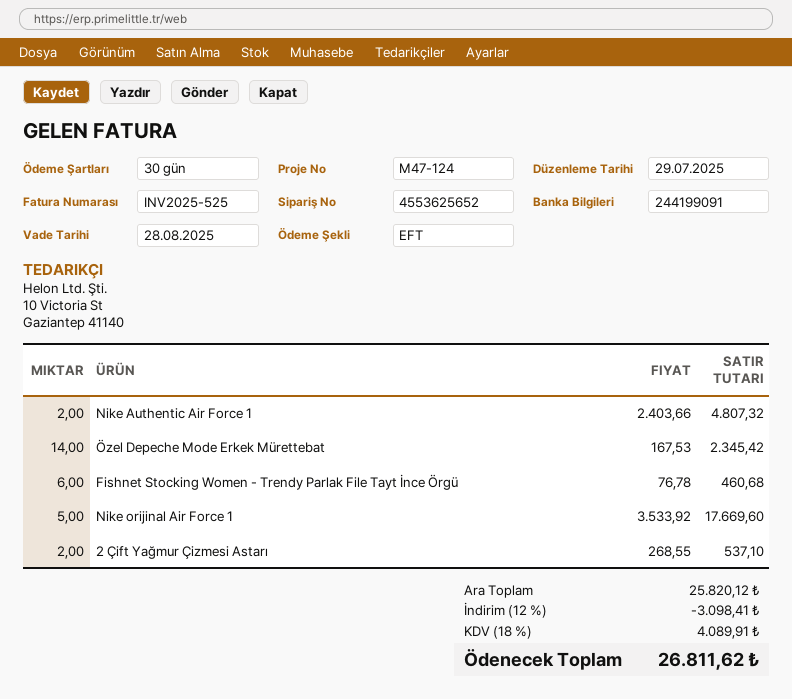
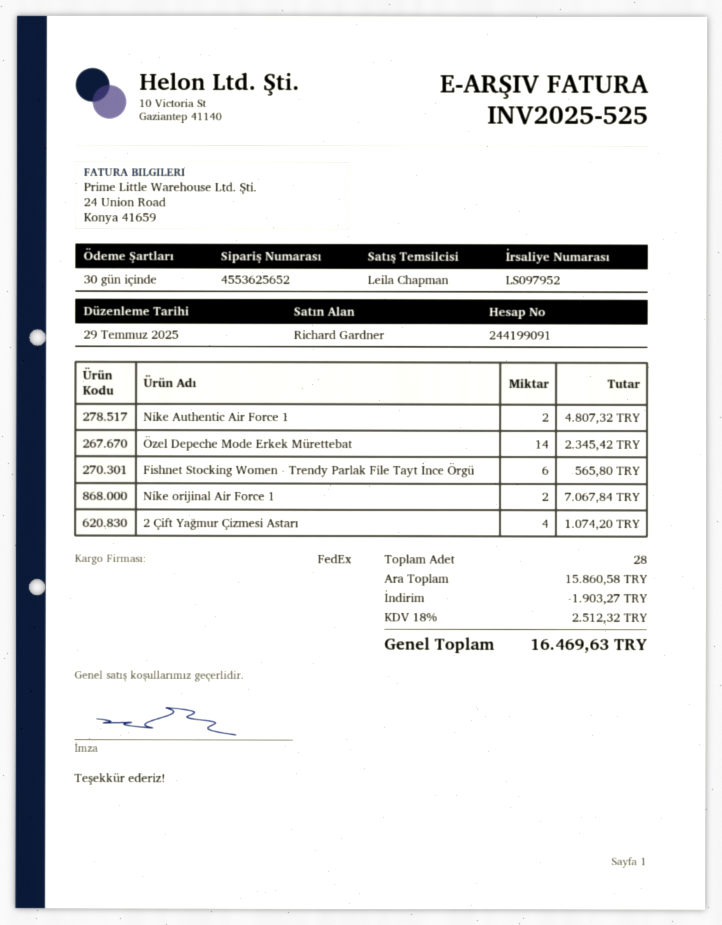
Fishnet Stocking Women - Trendy Parlak File Tayt İnce Örgü: 6 for 460.68 -> 6 for 565.80
Nike orijinal Air Force 1: 5 for 17669.60 -> 2 for 7067.84
2 Çift Yağmur Çizmesi Astarı: 2 for 537.10 -> 4 for 1074.20
subtotal: 25820.12 -> 15860.58
discount: 3098.41 -> 1903.27
tax: 18% = 4089.91 -> 18% = 2512.32
total: 26811.62 -> 16469.63

